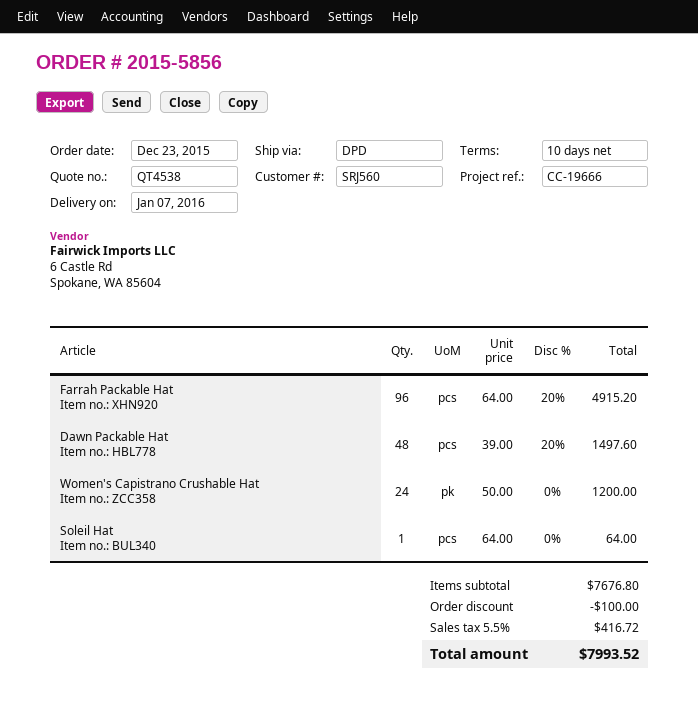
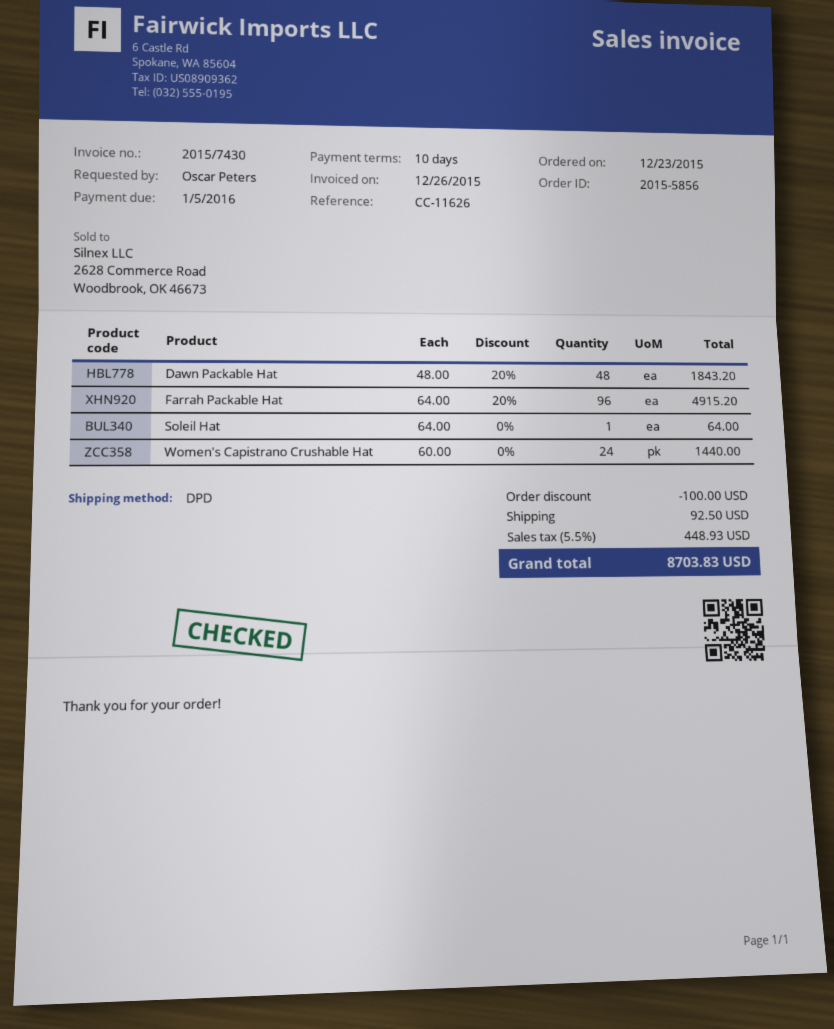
reference: CC-19666 -> CC-11626
Dawn Packable Hat: 48 x 39.00 - 20% = 1497.60 -> 48 x 48.00 - 20% = 1843.20
Women's Capistrano Crushable Hat: 24 x 50.00 = 1200.00 -> 24 x 60.00 = 1440.00
shipping: none -> 92.50
tax: 5.5% = 416.72 -> 5.5% = 448.93
total: 7993.52 -> 8703.83

